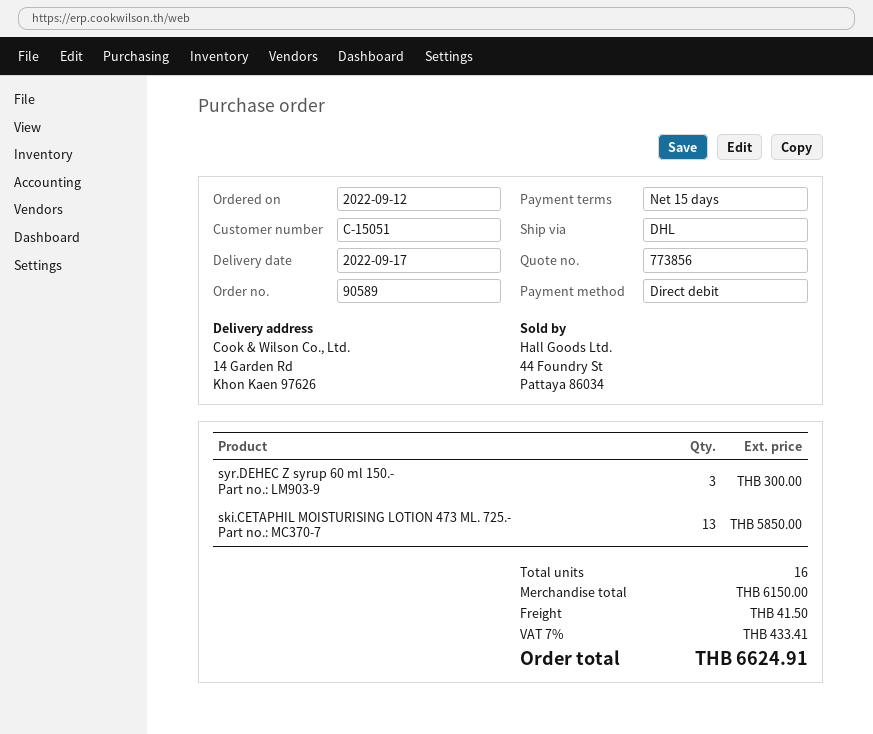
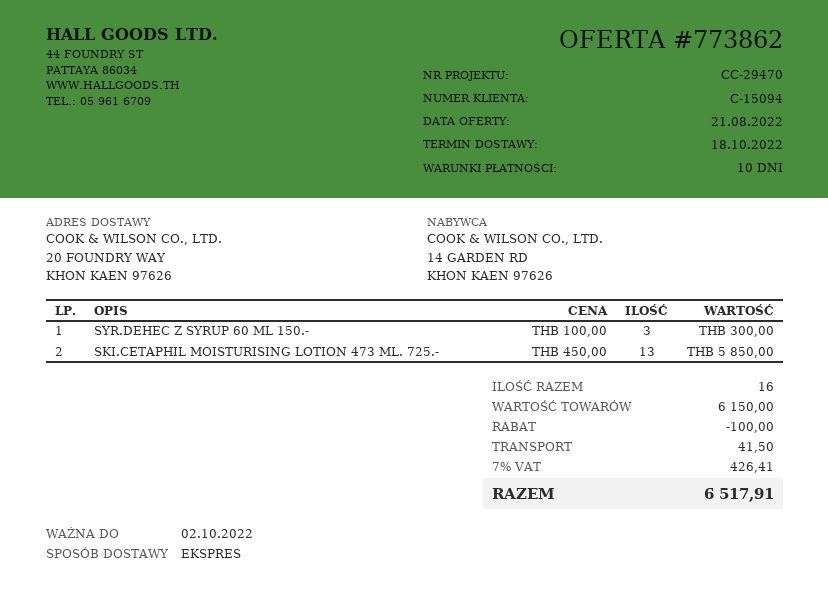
quote number: 773856 -> 773862
delivery date: 2022-09-17 -> 2022-10-18
payment terms: 15 days -> 10 days
customer number: C-15051 -> C-15094
shipping method: DHL -> express
ship to: 14 Garden Rd, Khon Kaen 97626 -> 20 FOUNDRY WAY, KHON KAEN 97626
discount: none -> 100.00
tax: 7% = 433.41 -> 7% = 426.41
total: 6624.91 -> 6517.91

